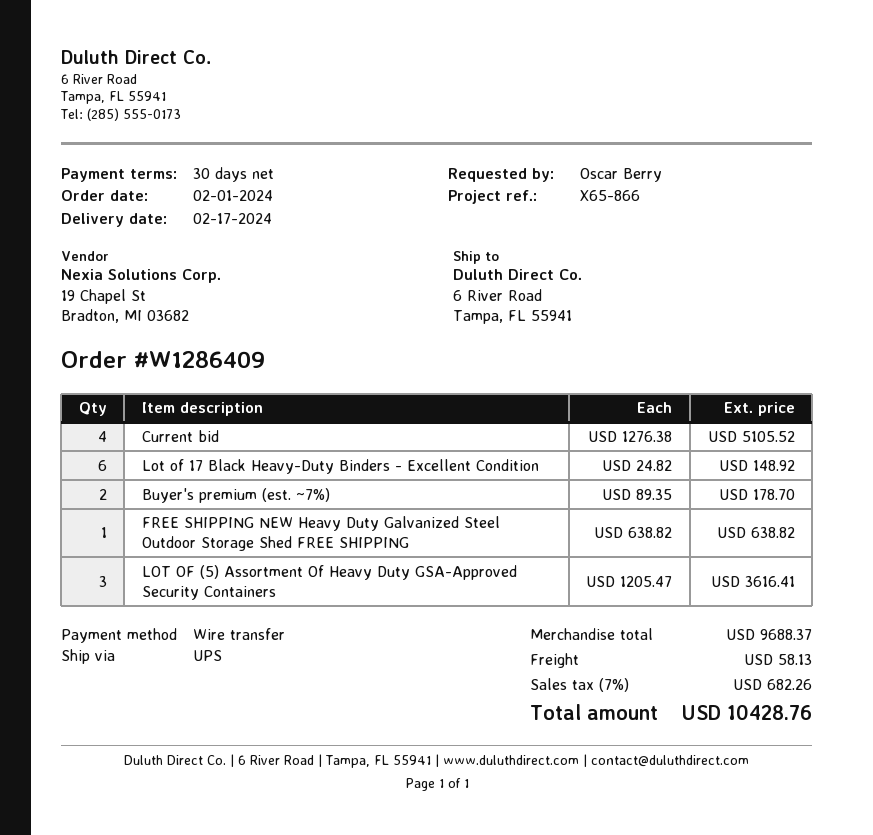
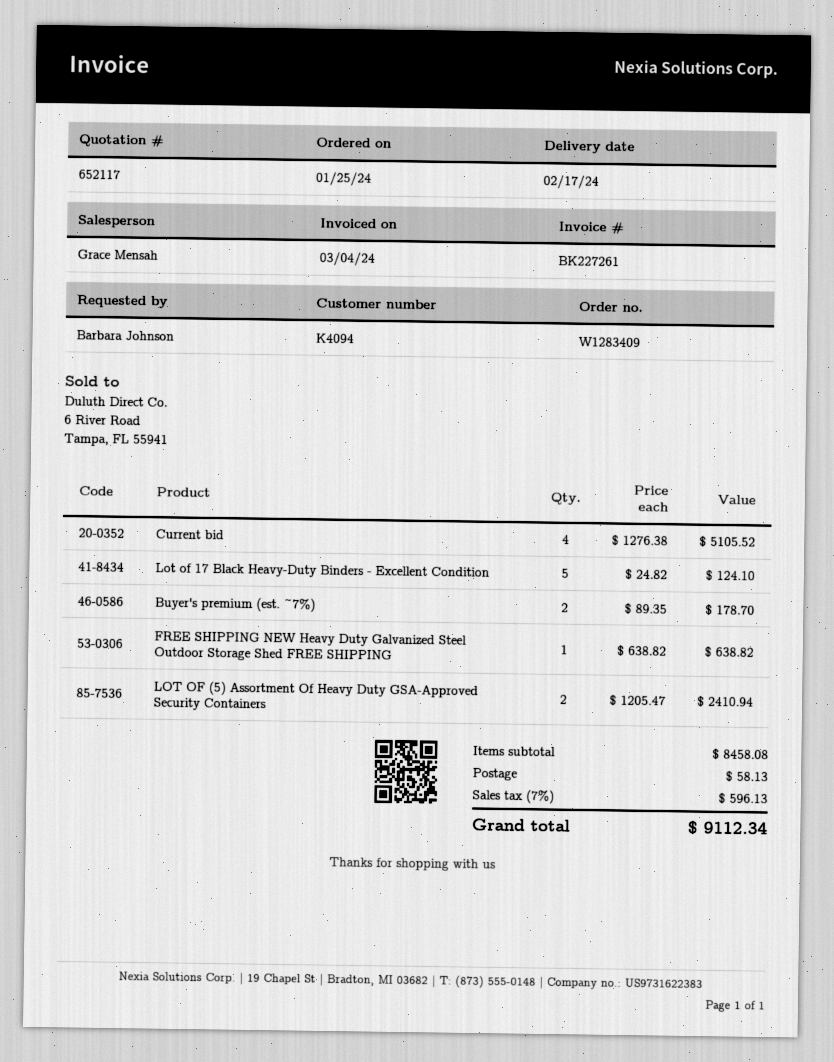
order number: W1286409 -> W1283409
order date: 2024-02-01 -> 2024-01-25
ordered by: Oscar Berry -> Barbara Johnson
Lot of 17 Black Heavy-Duty Binders - Excellent Condition: 6 x 24.82 = 148.92 -> 5 x 24.82 = 124.10
LOT OF (5) Assortment Of Heavy Duty GSA-Approved Security Containers: 3 x 1205.47 = 3616.41 -> 2 x 1205.47 = 2410.94
subtotal: 9688.37 -> 8458.08
tax: 7% = 682.26 -> 7% = 596.13
total: 10428.76 -> 9112.34

